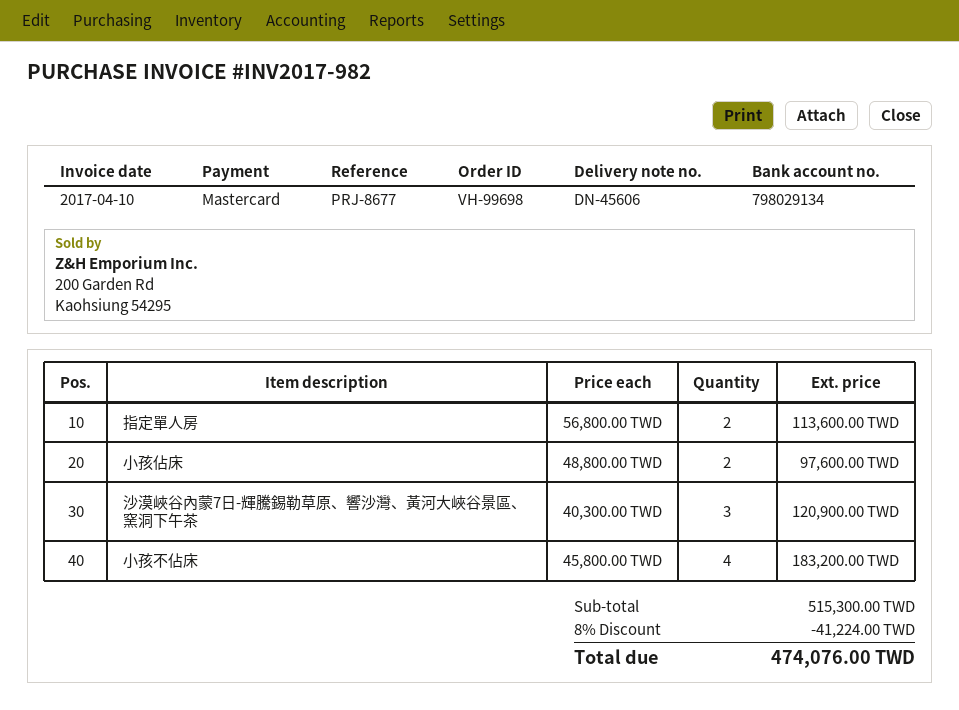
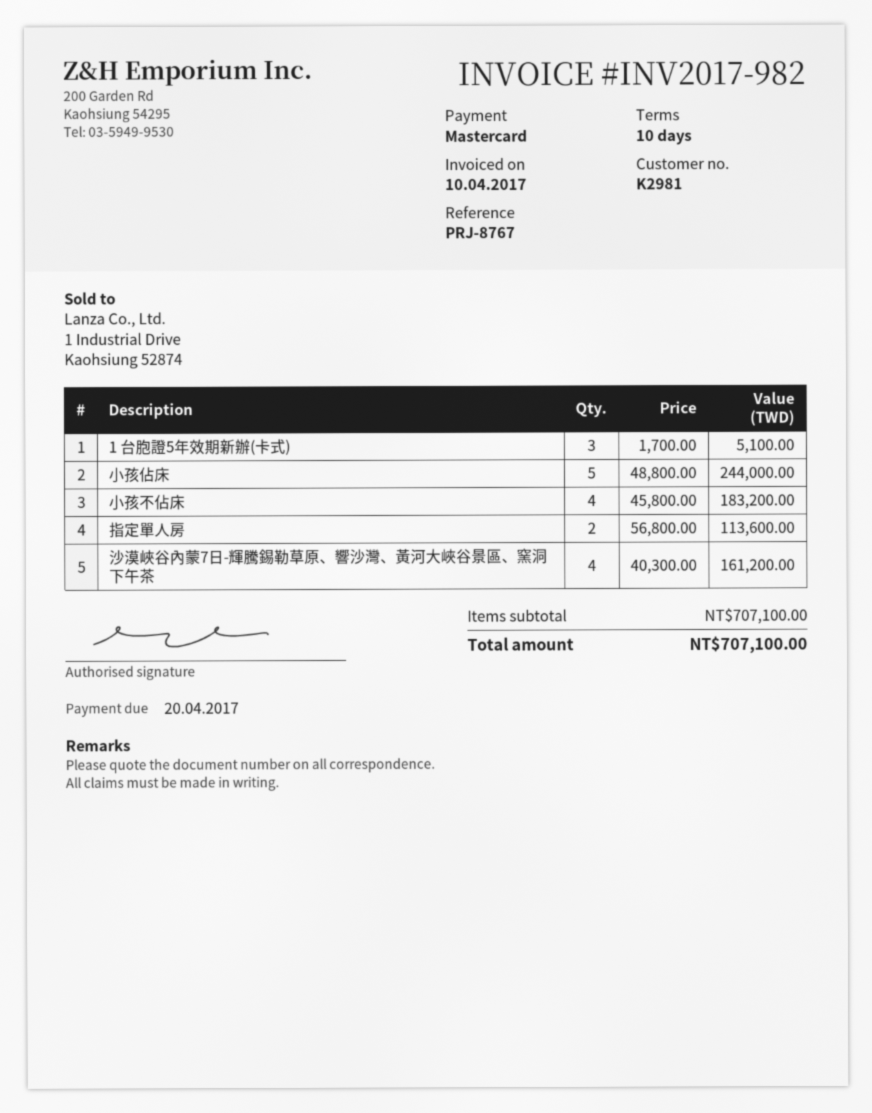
reference: PRJ-8677 -> PRJ-8767
小孩佔床: 2 x 48800.00 = 97600.00 -> 5 x 48800.00 = 244000.00
沙漠峽谷內蒙7日-輝騰錫勒草原、響沙灣、黃河大峽谷景區、窯洞下午茶: 3 x 40300.00 = 120900.00 -> 4 x 40300.00 = 161200.00
1 台胞證5年效期新辦(卡式): none -> 3 x 1700.00 = 5100.00
subtotal: 515300.00 -> 707100.00
discount: 8% = 41224.00 -> none
total: 474076.00 -> 707100.00

